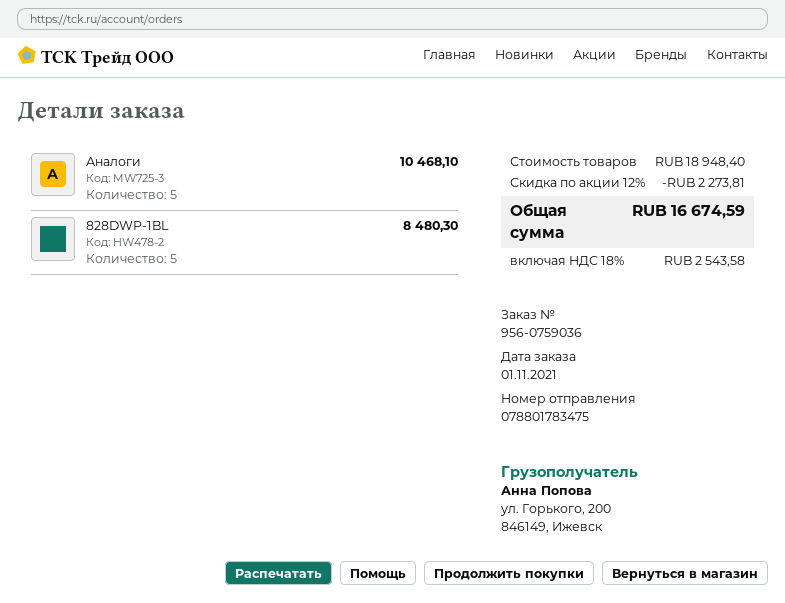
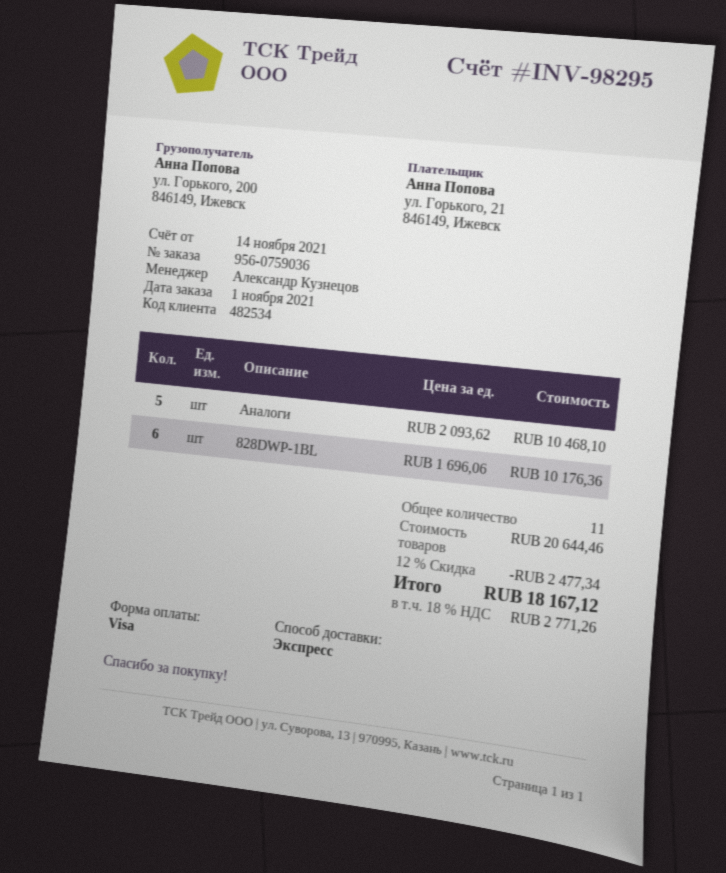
828DWP-1BL: 5 for 8480.30 -> 6 for 10176.36
subtotal: 18948.40 -> 20644.46
discount: 12% = 2273.81 -> 12% = 2477.34
tax: 18% = 2543.58 -> 18% = 2771.26
total: 16674.59 -> 18167.12

